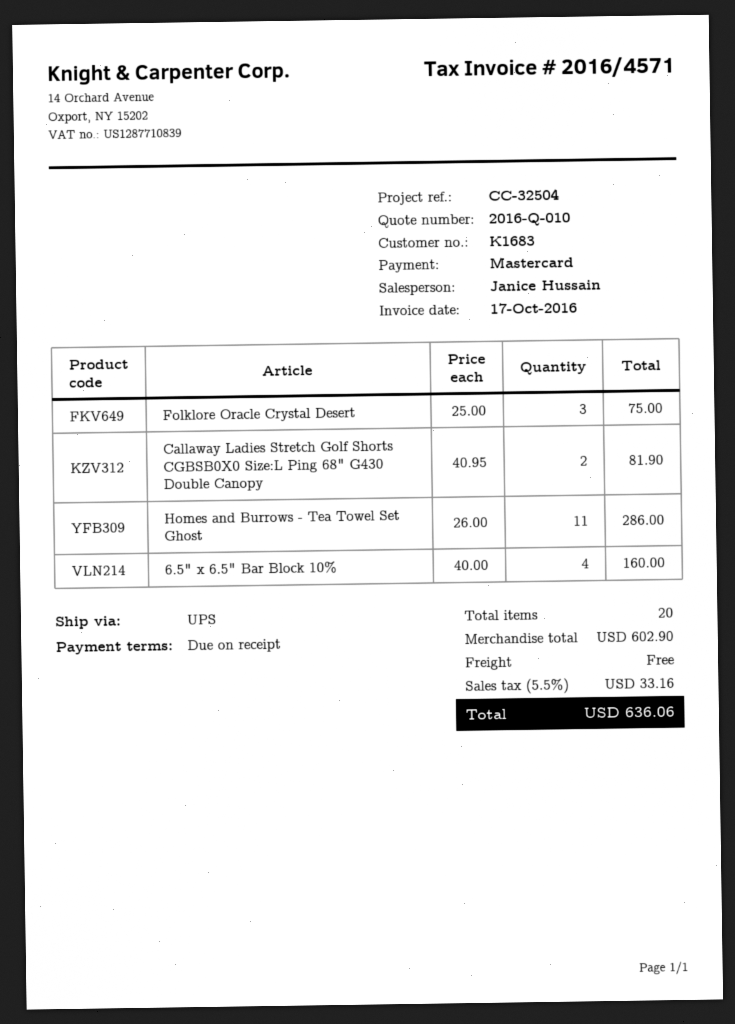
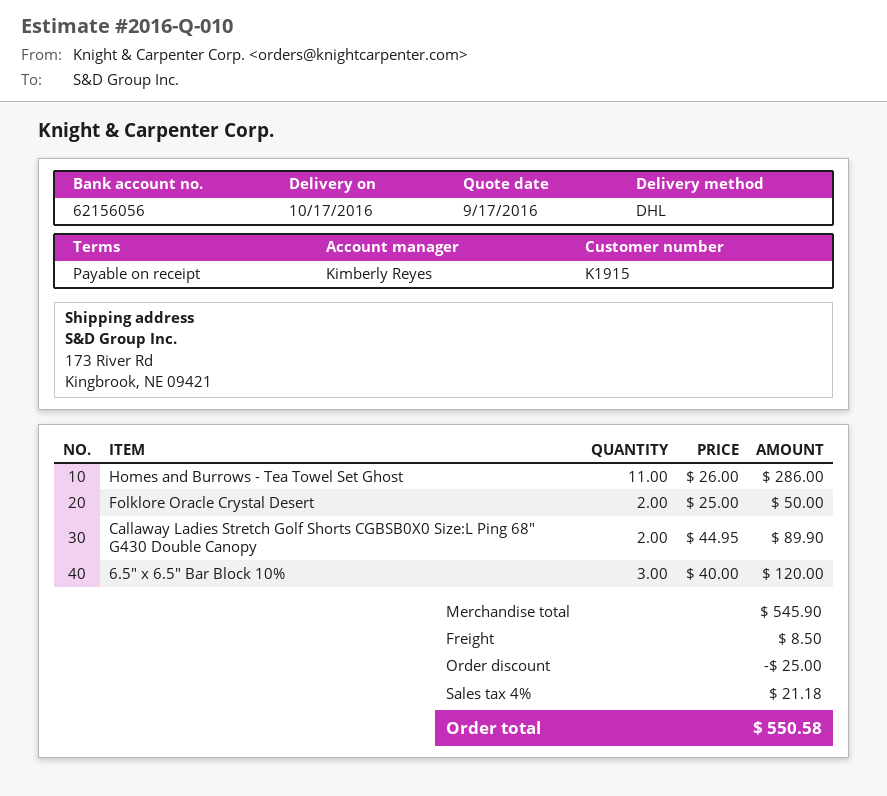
customer number: K1683 -> K1915
sales rep: Janice Hussain -> Kimberly Reyes
shipping method: UPS -> DHL
Folklore Oracle Crystal Desert: 3 x 25.00 = 75.00 -> 2 x 25.00 = 50.00
Callaway Ladies Stretch Golf Shorts CGBSB0X0 Size:L Ping 68" G430 Double Canopy: 2 x 40.95 = 81.90 -> 2 x 44.95 = 89.90
6.5" x 6.5" Bar Block 10%: 4 x 40.00 = 160.00 -> 3 x 40.00 = 120.00
subtotal: 602.90 -> 545.90
discount: none -> 25.00
shipping: 0.00 -> 8.50
tax: 5.5% = 33.16 -> 4% = 21.18
total: 636.06 -> 550.58

